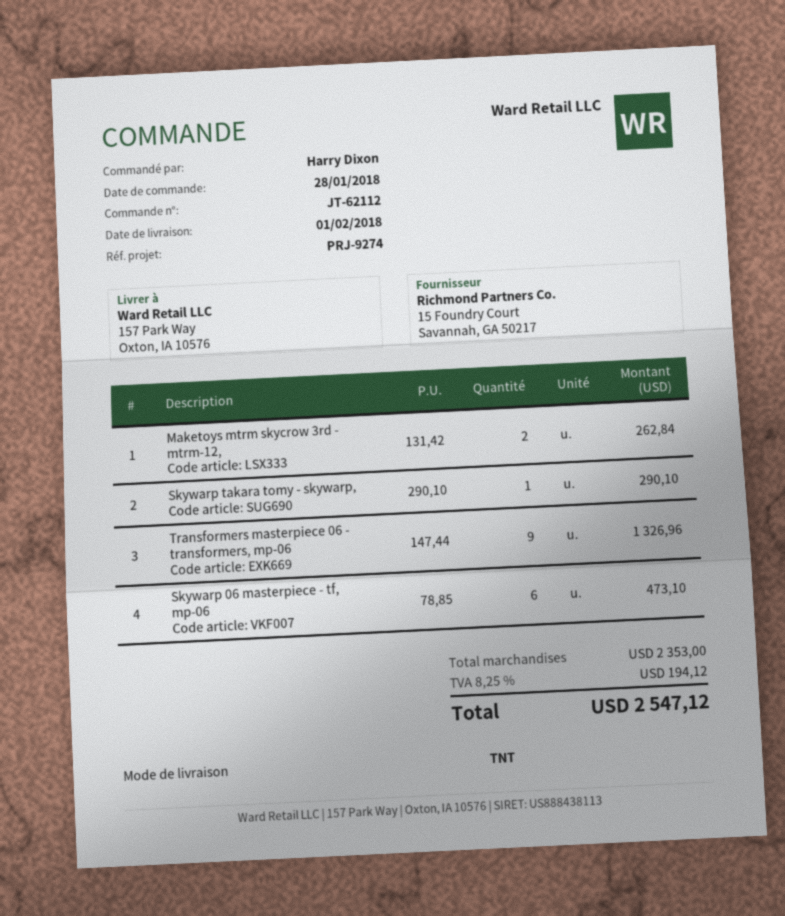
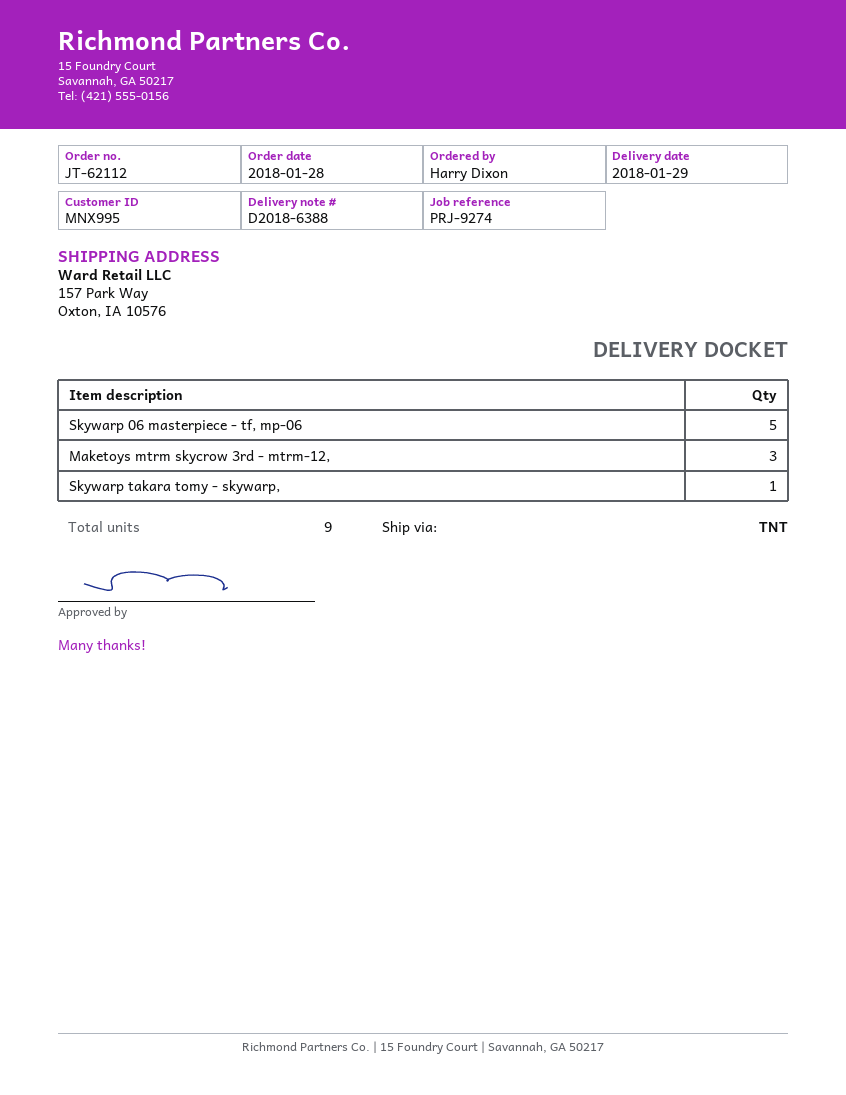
delivery date: 2018-02-01 -> 2018-01-29
Maketoys mtrm skycrow 3rd - mtrm-12,: 2 -> 3
Transformers masterpiece 06 - transformers, mp-06: 9 -> none
Skywarp 06 masterpiece - tf, mp-06: 6 -> 5

